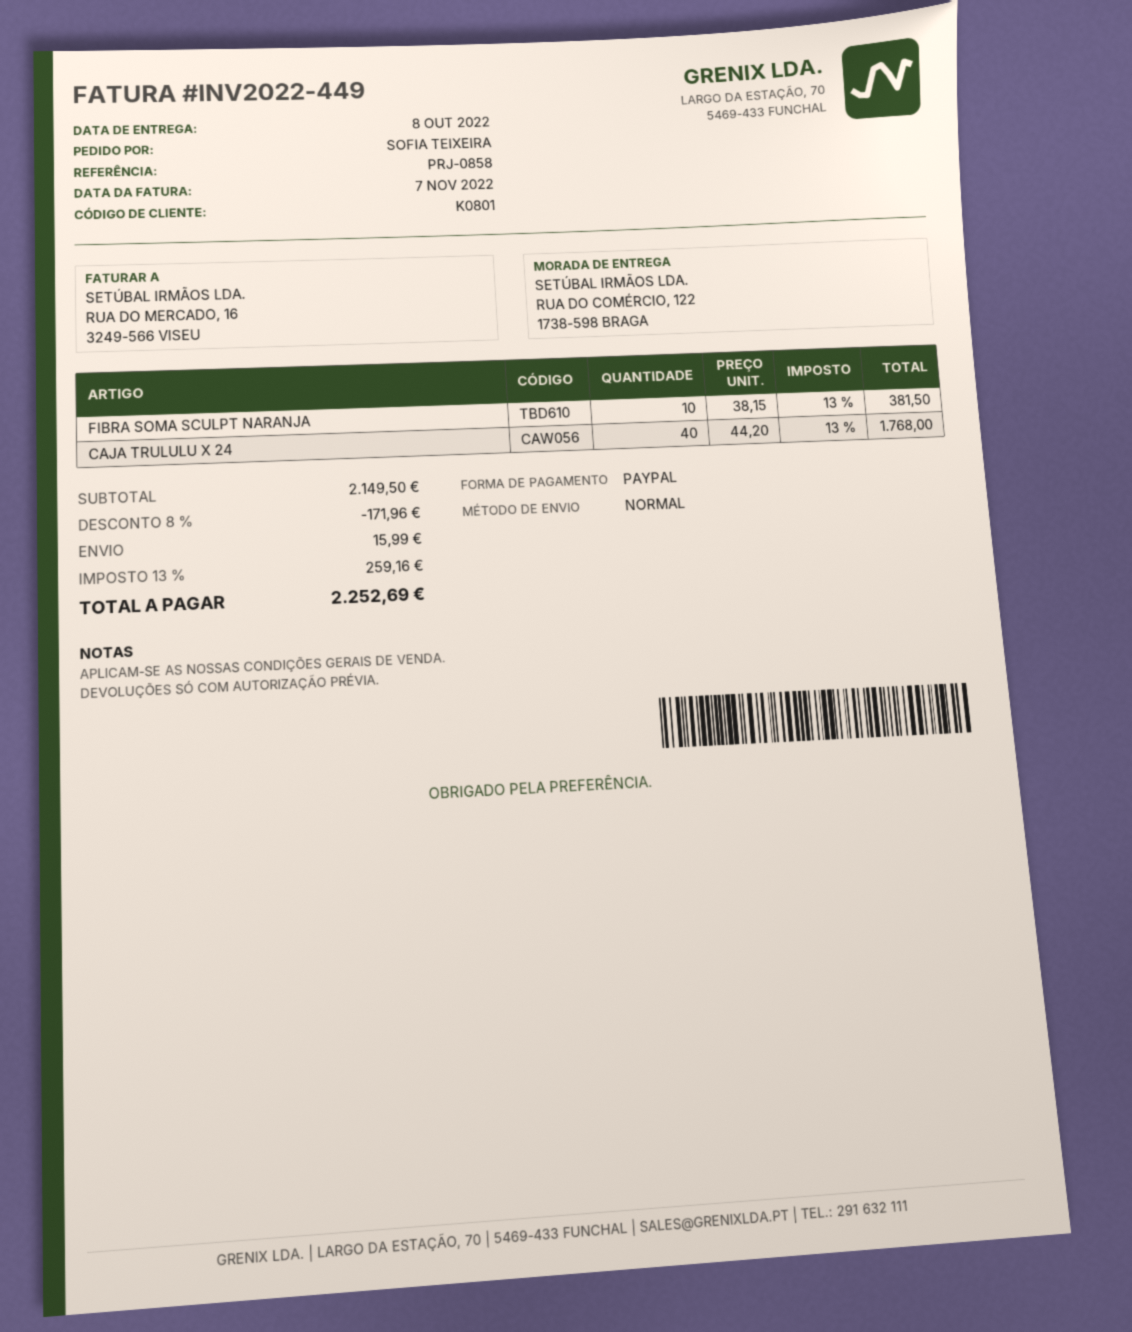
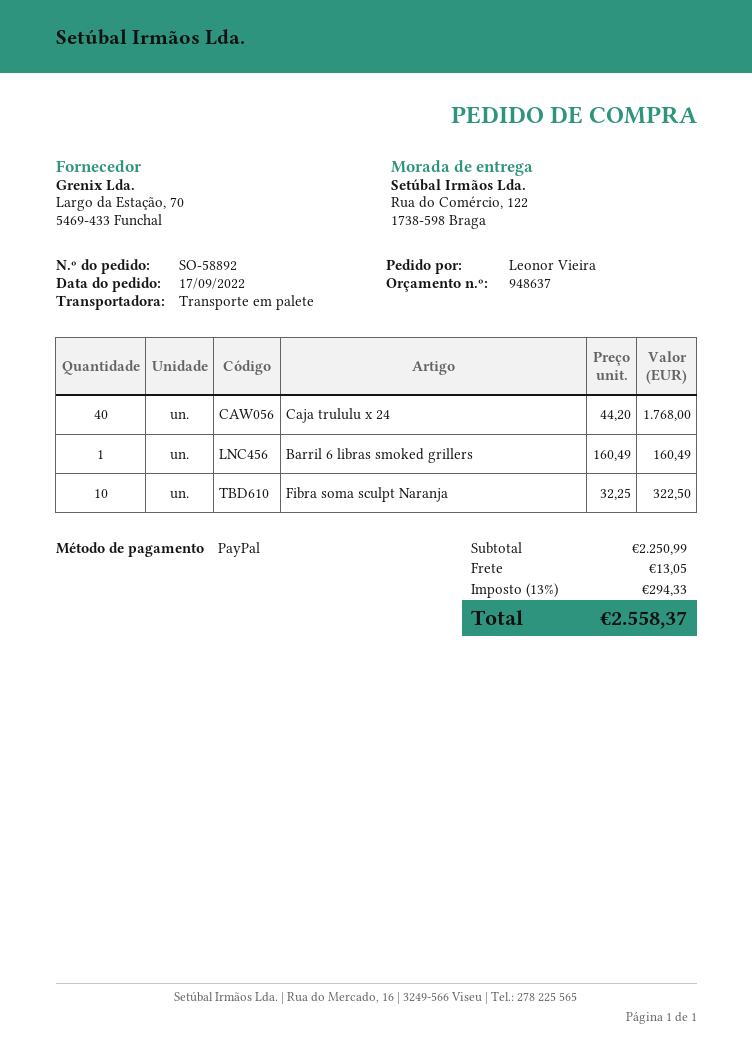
ordered by: SOFIA TEIXEIRA -> Leonor Vieira
shipping method: standard -> pallet freight
FIBRA SOMA SCULPT NARANJA: 10 x 38.15 = 381.50 -> 10 x 32.25 = 322.50
Barril 6 libras smoked grillers: none -> 1 x 160.49 = 160.49
subtotal: 2149.50 -> 2250.99
discount: 8% = 171.96 -> none
shipping: 15.99 -> 13.05
tax: 13% = 259.16 -> 13% = 294.33
total: 2252.69 -> 2558.37

